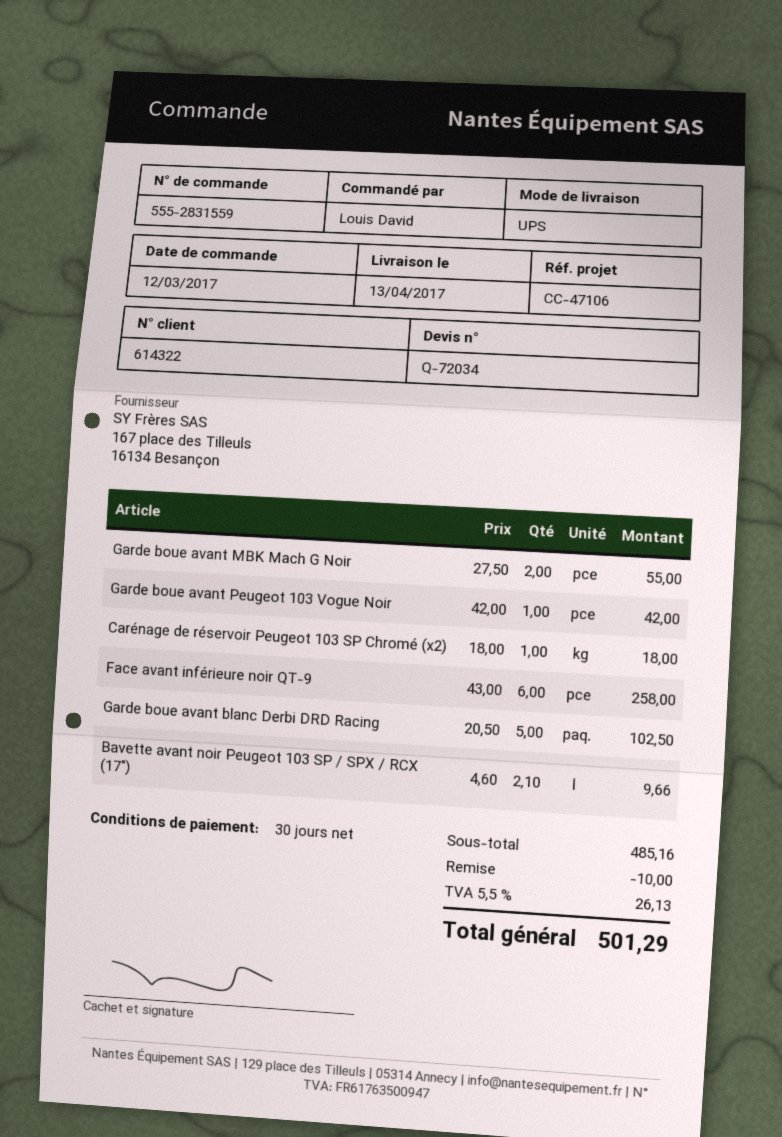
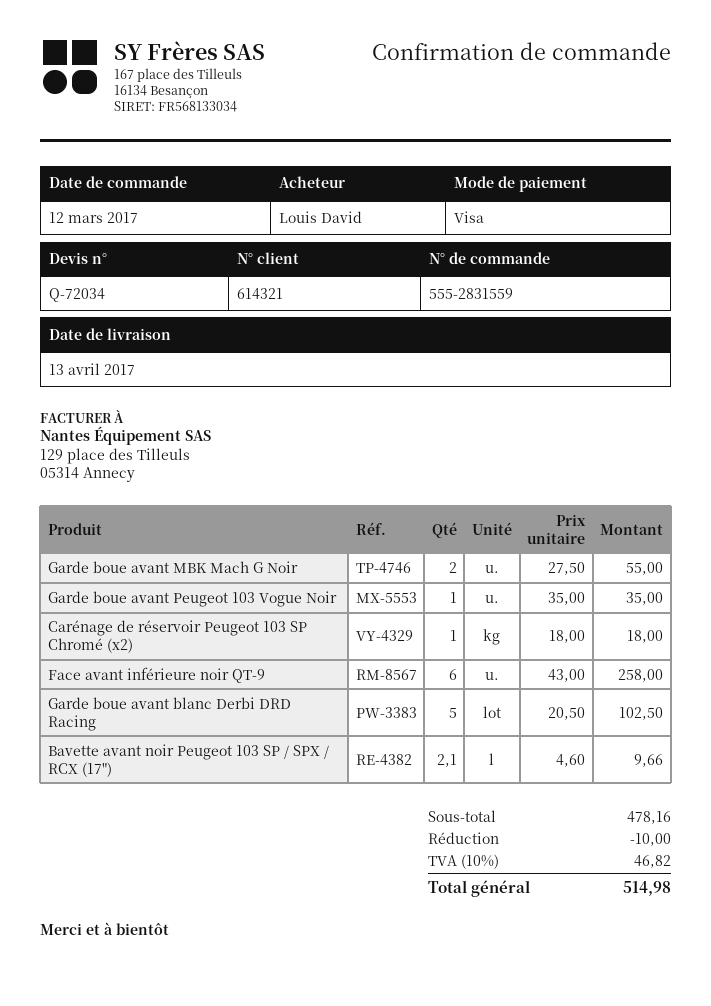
customer number: 614322 -> 614321
Garde boue avant Peugeot 103 Vogue Noir: 1 x 42.00 = 42.00 -> 1 x 35.00 = 35.00
subtotal: 485.16 -> 478.16
tax: 5.5% = 26.13 -> 10% = 46.82
total: 501.29 -> 514.98

